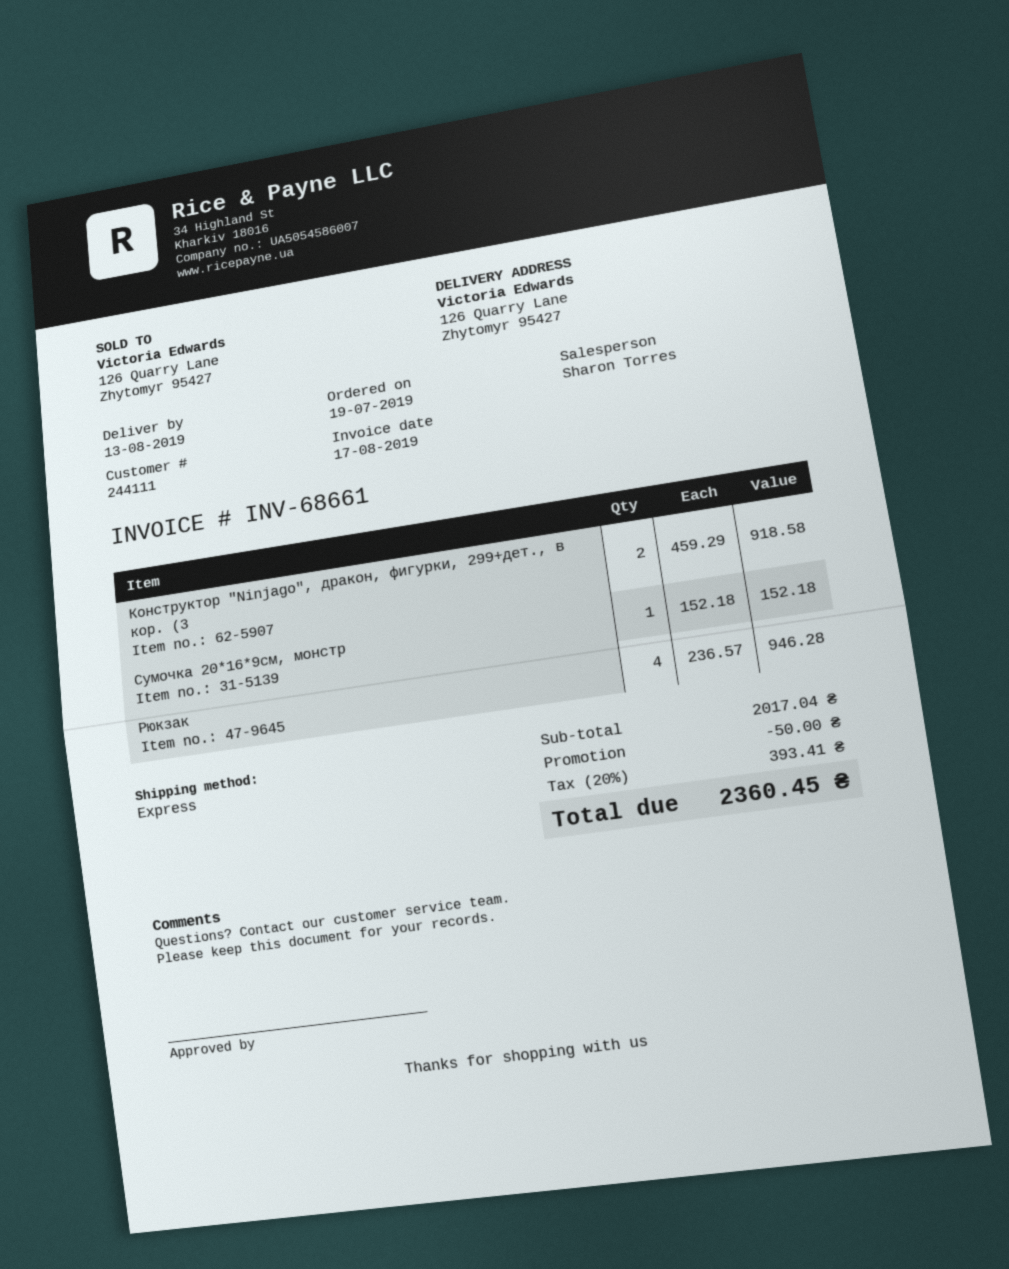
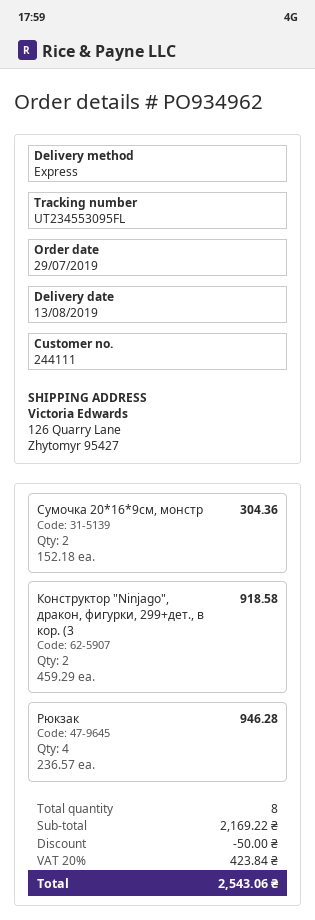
order date: 2019-07-19 -> 2019-07-29
Сумочка 20*16*9см, монстр: 1 x 152.18 = 152.18 -> 2 x 152.18 = 304.36
subtotal: 2017.04 -> 2169.22
tax: 20% = 393.41 -> 20% = 423.84
total: 2360.45 -> 2543.06

